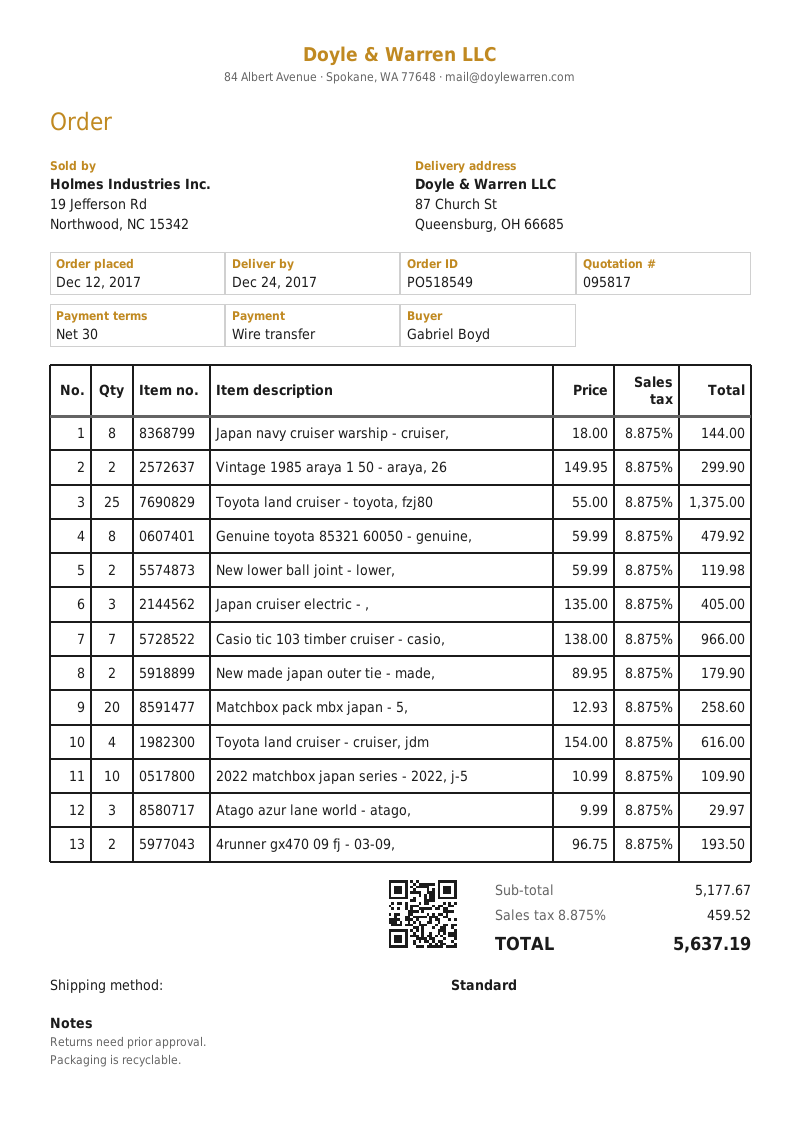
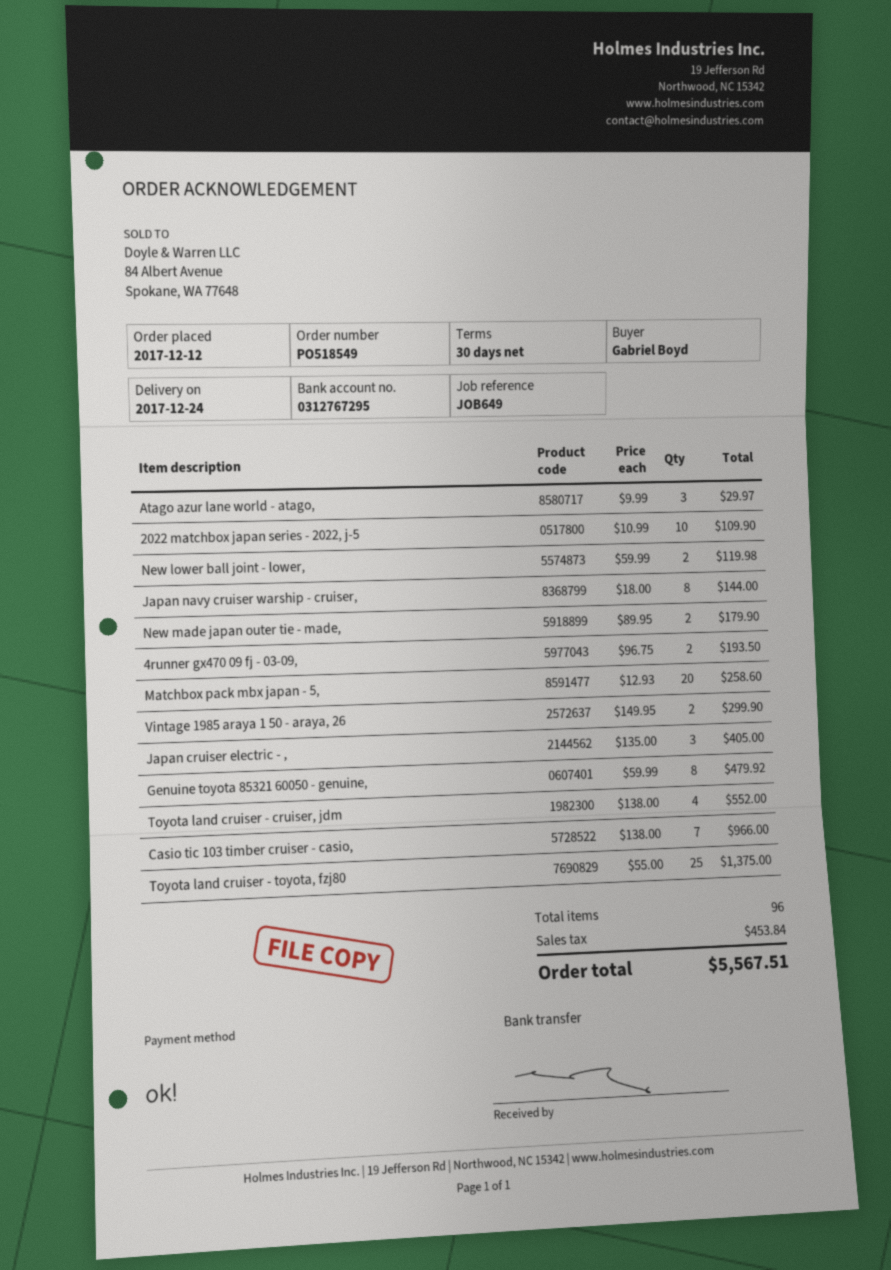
Toyota land cruiser - cruiser, jdm: 4 x 154.00 = 616.00 -> 4 x 138.00 = 552.00
tax: 459.52 -> 453.84
total: 5637.19 -> 5567.51

